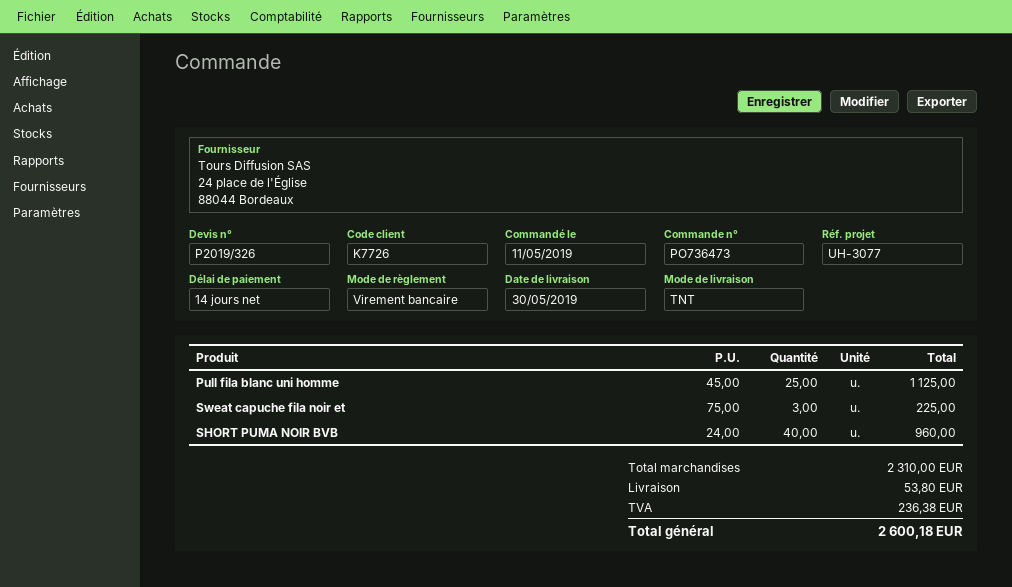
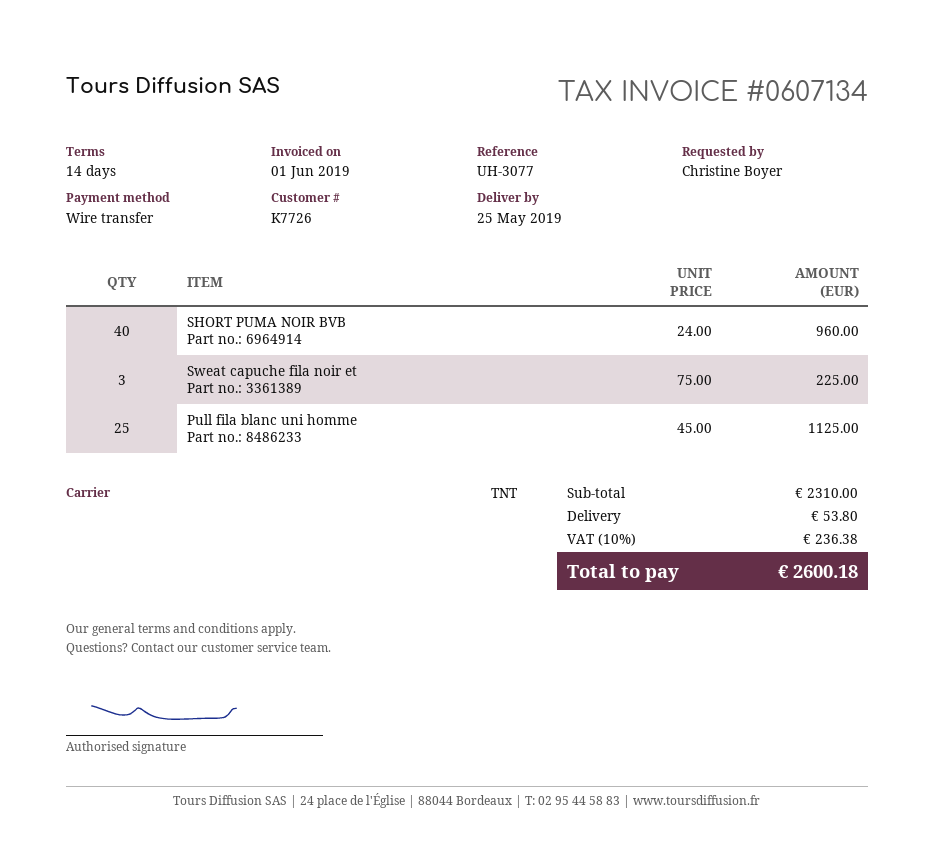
delivery date: 2019-05-30 -> 2019-05-25

